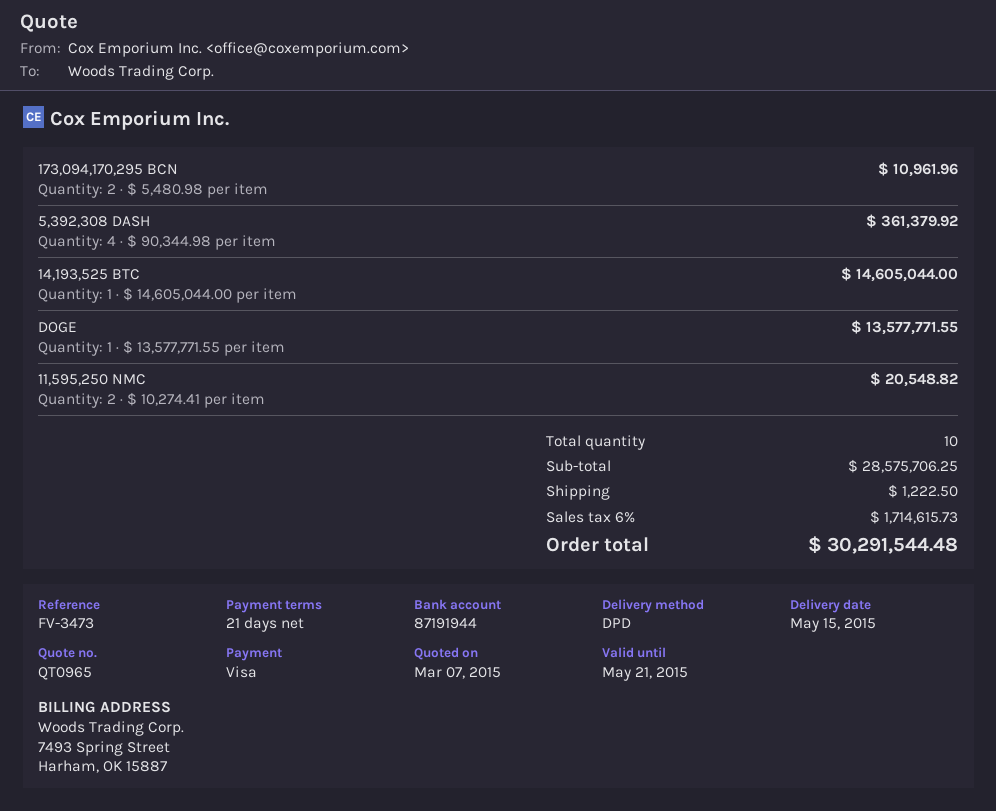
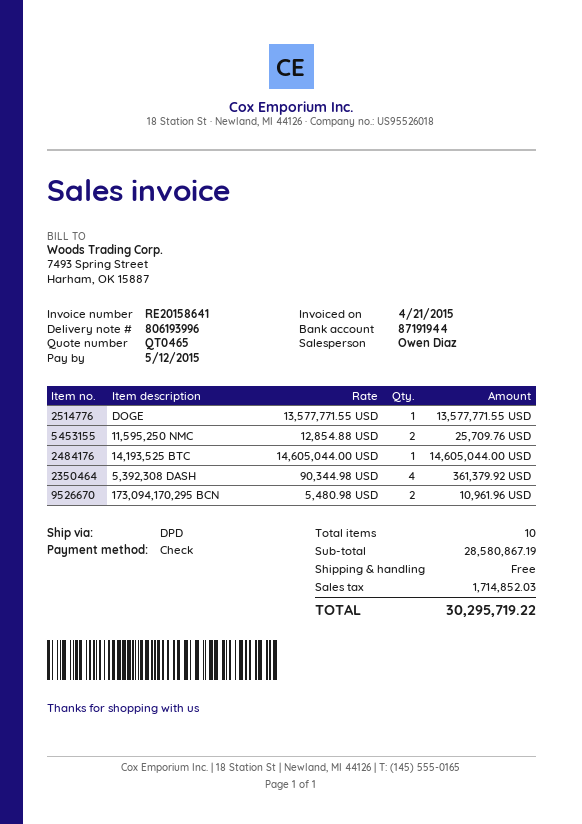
quote number: QT0965 -> QT0465
payment method: Visa -> cheque
11,595,250 NMC: 2 x 10274.41 = 20548.82 -> 2 x 12854.88 = 25709.76
subtotal: 28575706.25 -> 28580867.19
shipping: 1222.50 -> 0.00
tax: 1714615.73 -> 1714852.03
total: 30291544.48 -> 30295719.22

